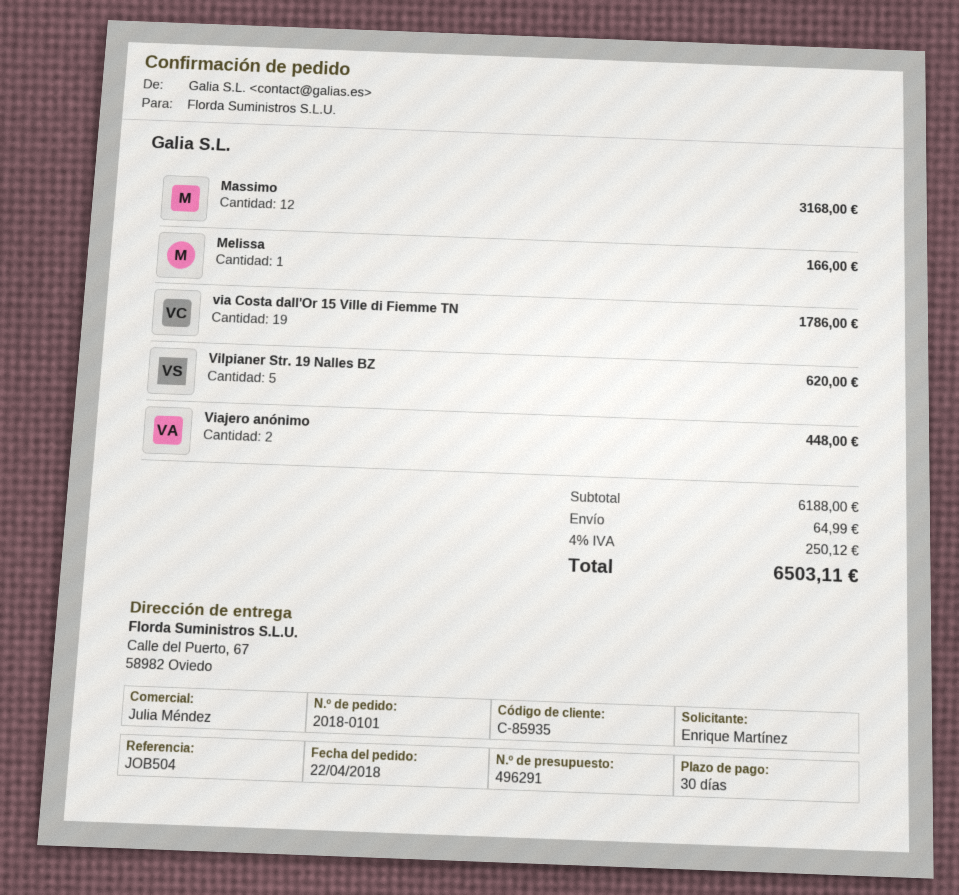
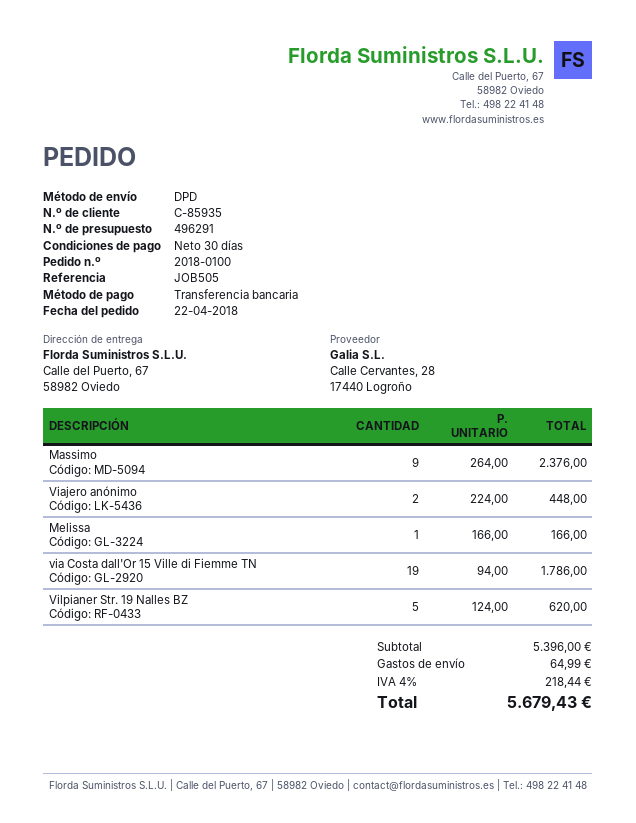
order number: 2018-0101 -> 2018-0100
reference: JOB504 -> JOB505
Massimo: 12 for 3168.00 -> 9 for 2376.00
subtotal: 6188.00 -> 5396.00
tax: 4% = 250.12 -> 4% = 218.44
total: 6503.11 -> 5679.43

